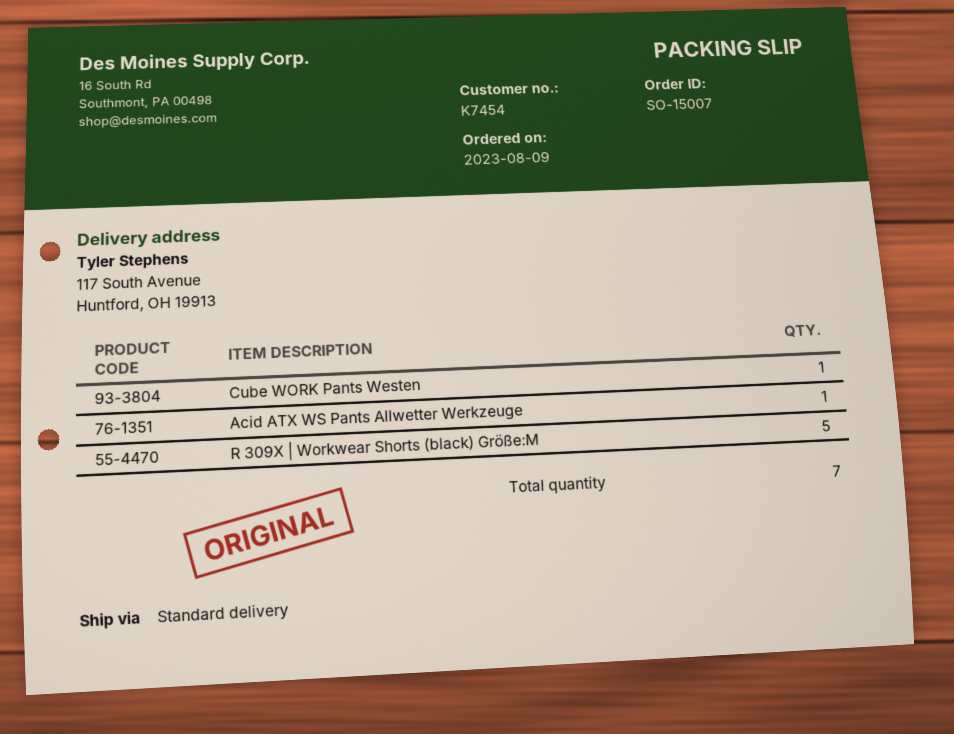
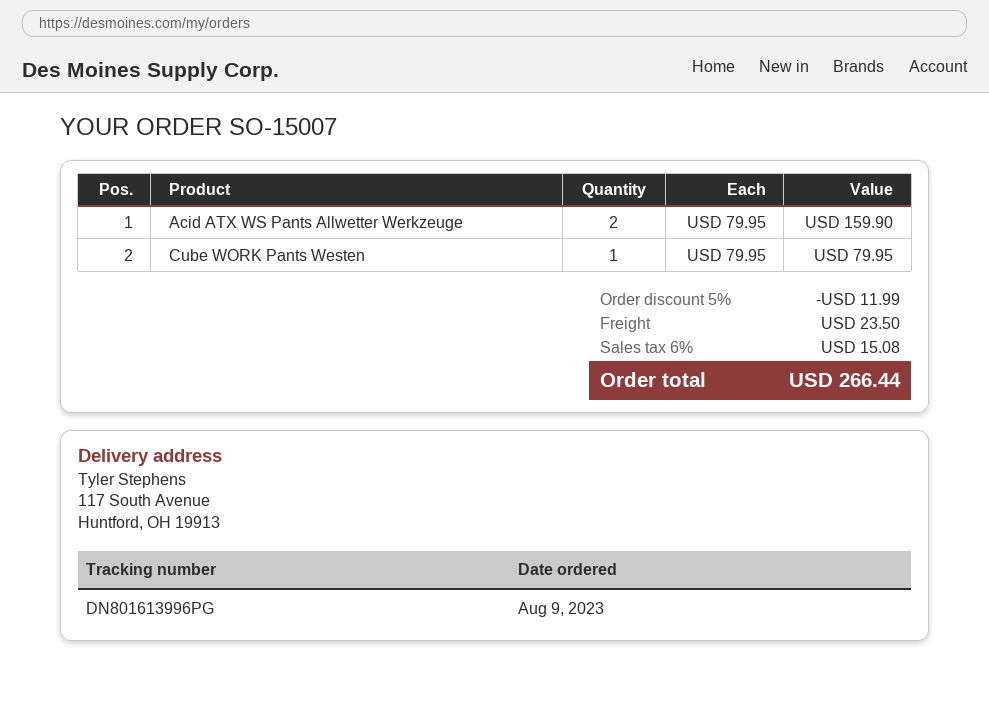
Acid ATX WS Pants Allwetter Werkzeuge: 1 -> 2
R 309X | Workwear Shorts (black) Größe:M: 5 -> none

